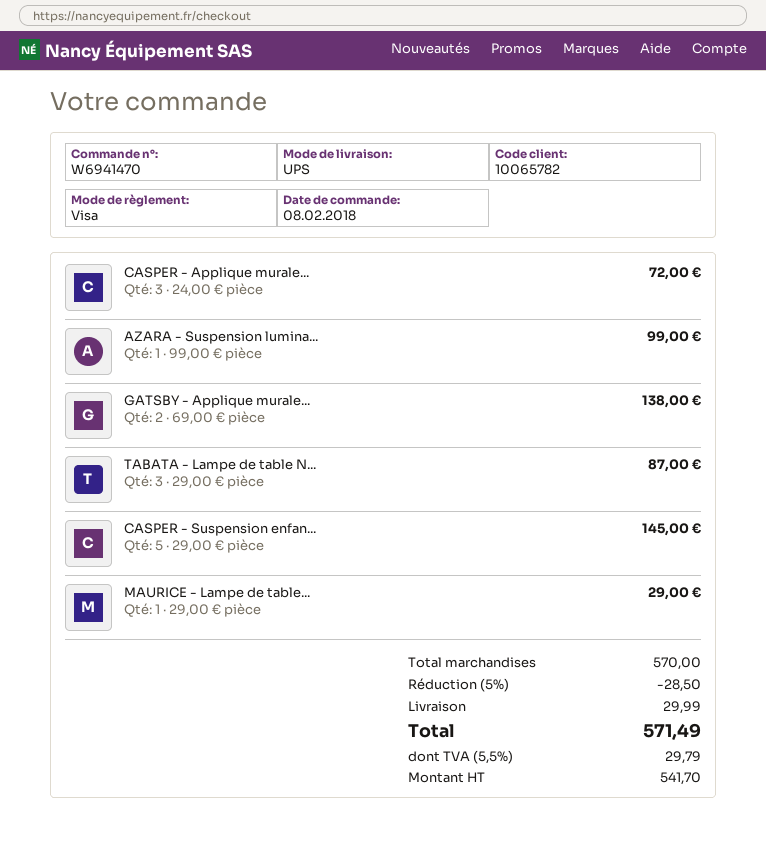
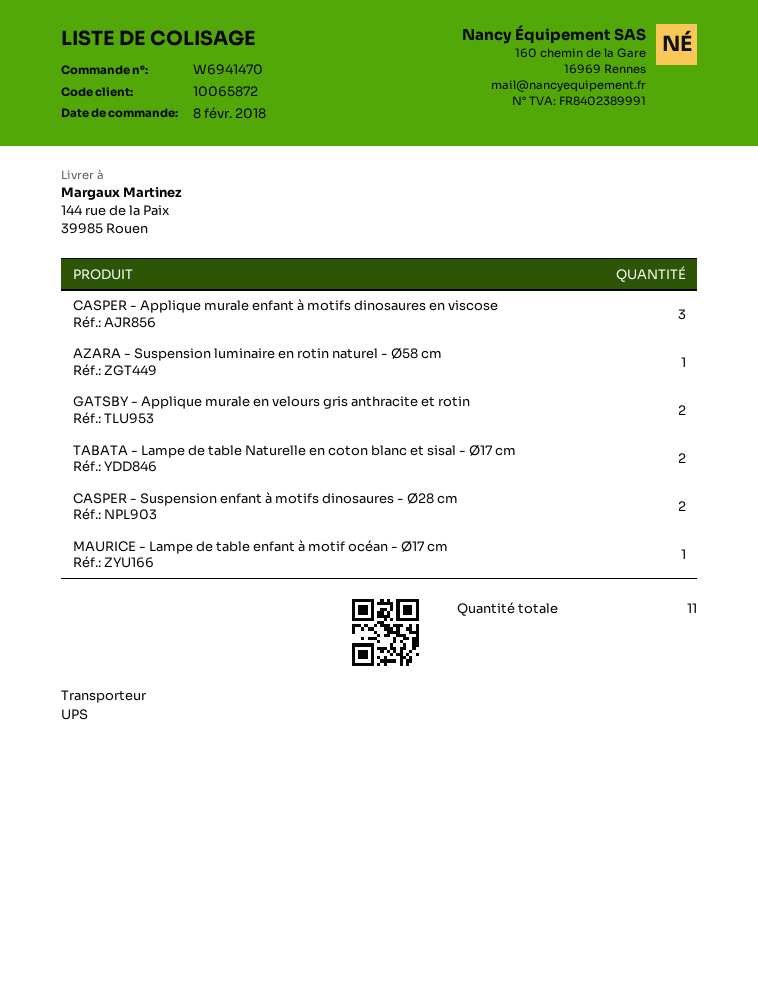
customer number: 10065782 -> 10065872
TABATA - Lampe de table N...: 3 -> 2
CASPER - Suspension enfan...: 5 -> 2

